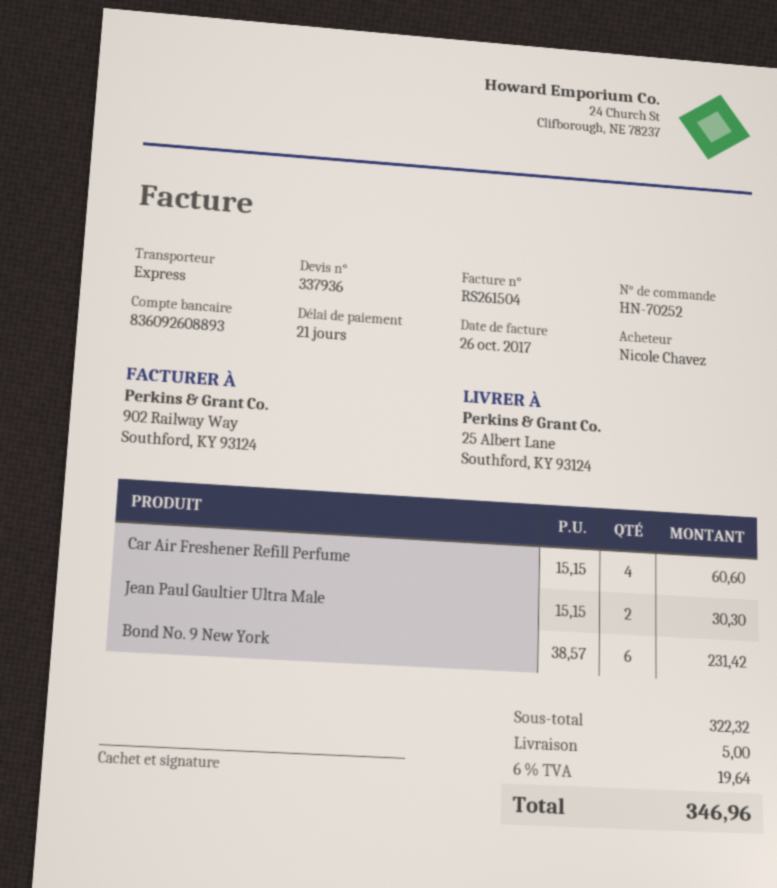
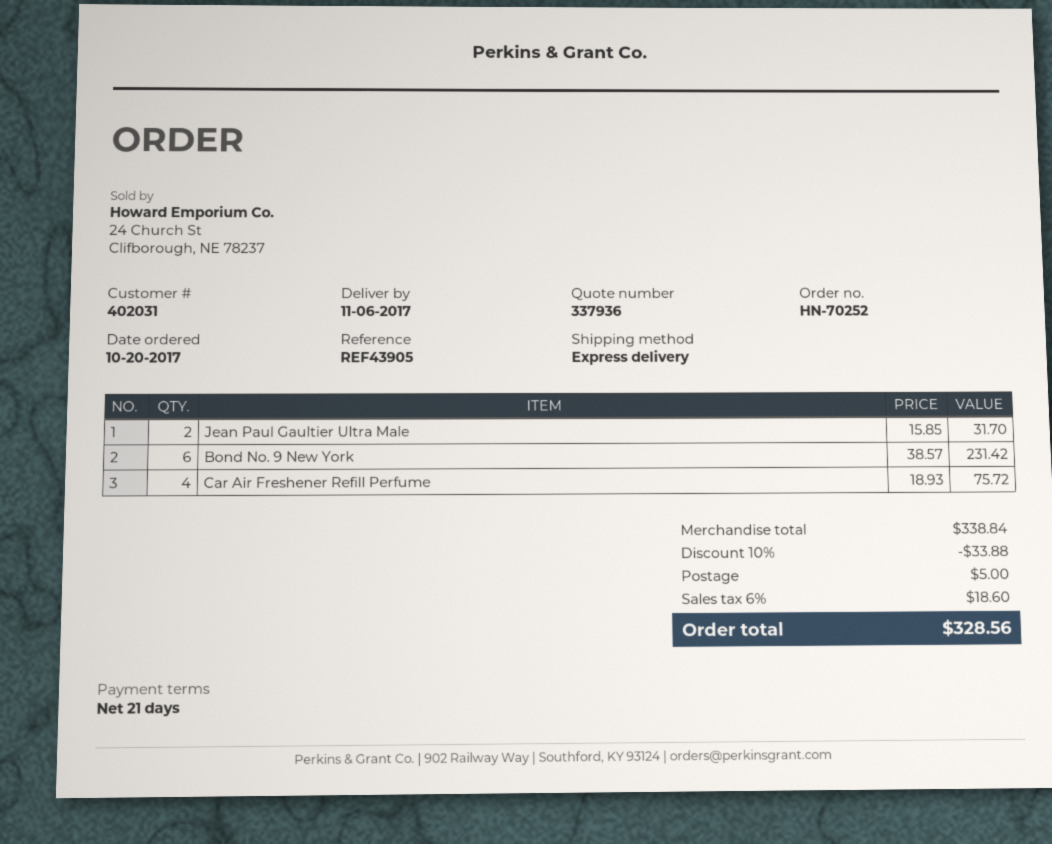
Car Air Freshener Refill Perfume: 4 x 15.15 = 60.60 -> 4 x 18.93 = 75.72
Jean Paul Gaultier Ultra Male: 2 x 15.15 = 30.30 -> 2 x 15.85 = 31.70
subtotal: 322.32 -> 338.84
discount: none -> 10% = 33.88
tax: 6% = 19.64 -> 6% = 18.60
total: 346.96 -> 328.56

